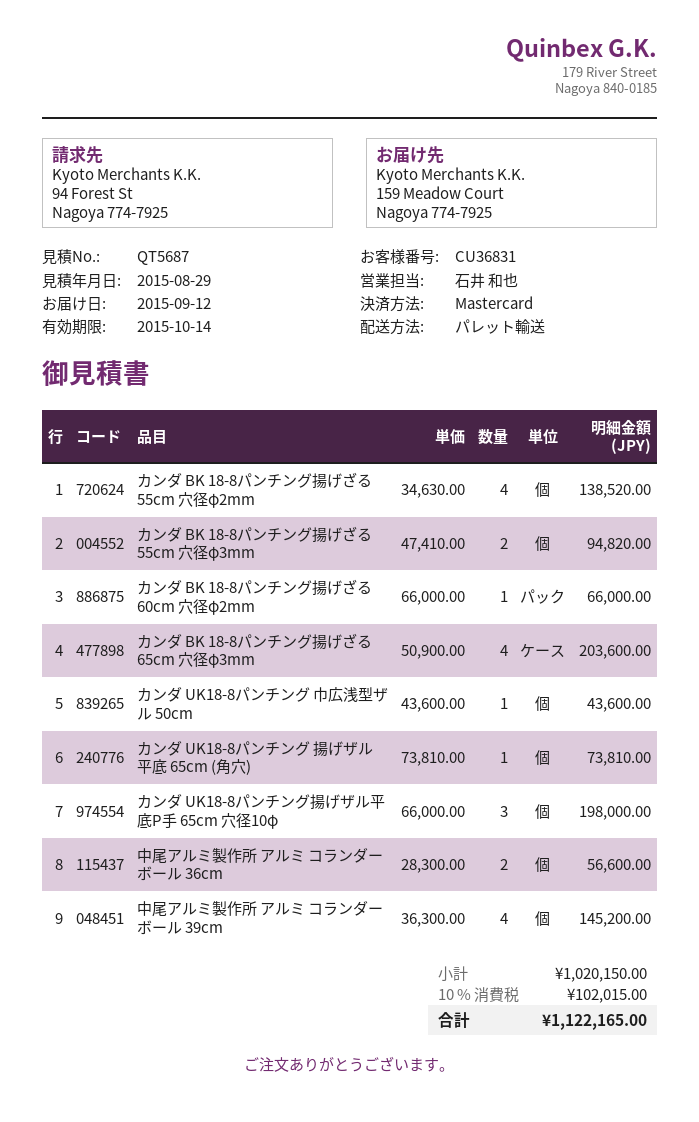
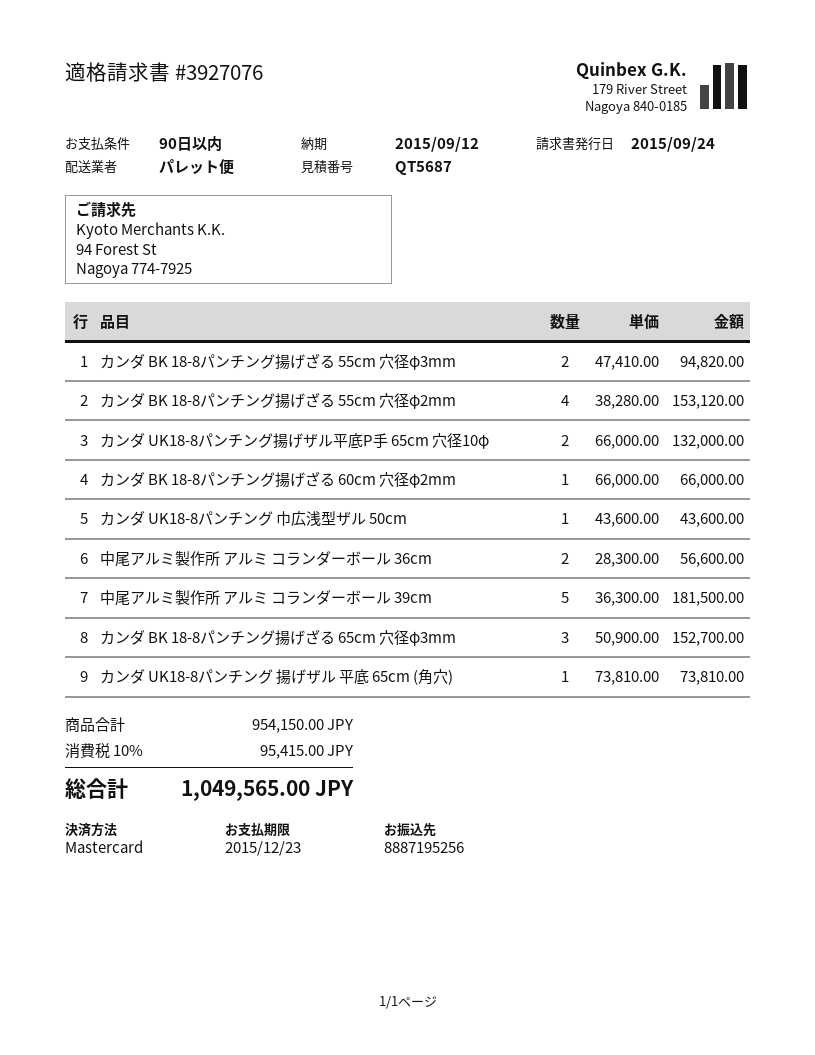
カンダ BK 18-8パンチング揚げざる 55cm 穴径φ2mm: 4 x 34630.00 = 138520.00 -> 4 x 38280.00 = 153120.00
カンダ BK 18-8パンチング揚げざる 65cm 穴径φ3mm: 4 x 50900.00 = 203600.00 -> 3 x 50900.00 = 152700.00
カンダ UK18-8パンチング揚げザル平底P手 65cm 穴径10φ: 3 x 66000.00 = 198000.00 -> 2 x 66000.00 = 132000.00
中尾アルミ製作所 アルミ コランダーボール 39cm: 4 x 36300.00 = 145200.00 -> 5 x 36300.00 = 181500.00
subtotal: 1020150.00 -> 954150.00
tax: 10% = 102015.00 -> 10% = 95415.00
total: 1122165.00 -> 1049565.00

